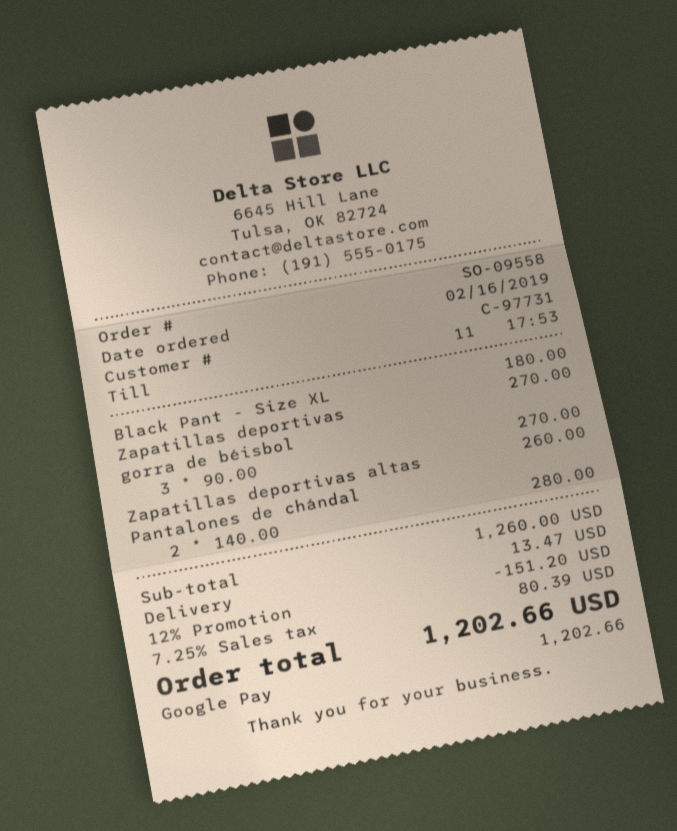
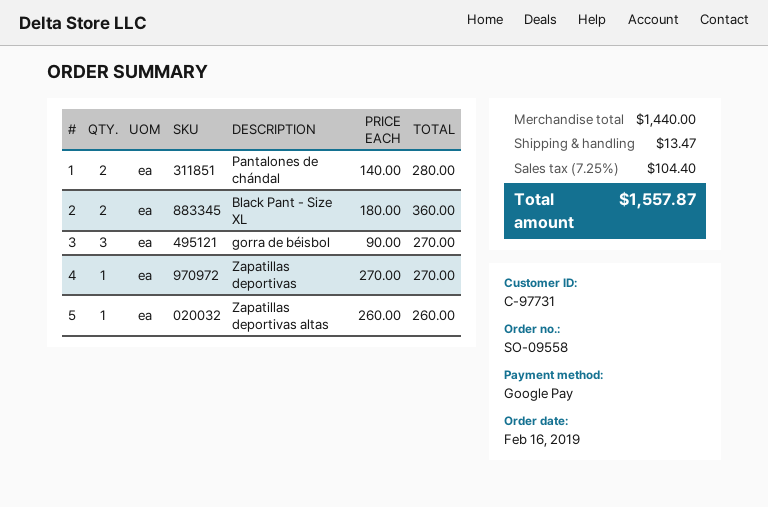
Black Pant - Size XL: 1 x 180.00 = 180.00 -> 2 x 180.00 = 360.00
subtotal: 1260.00 -> 1440.00
discount: 12% = 151.20 -> none
tax: 7.25% = 80.39 -> 7.25% = 104.40
total: 1202.66 -> 1557.87

